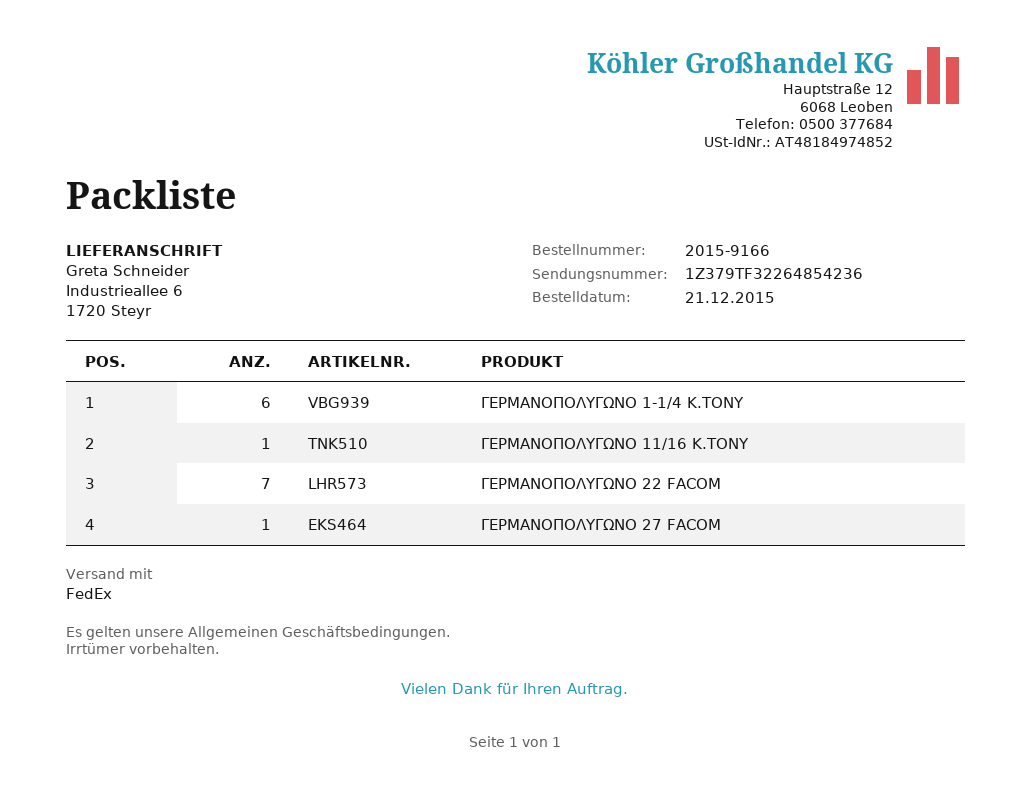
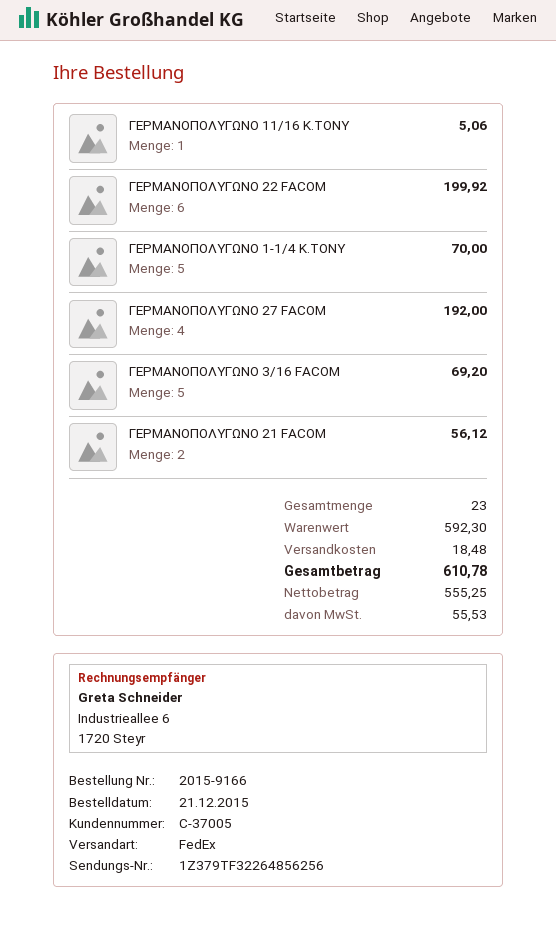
tracking number: 1Z379TF32264854236 -> 1Z379TF32264856256
ΓΕΡΜΑΝΟΠΟΛΥΓΩΝΟ 1-1/4 K.TONY: 6 -> 5
ΓΕΡΜΑΝΟΠΟΛΥΓΩΝΟ 22 FACOM: 7 -> 6
ΓΕΡΜΑΝΟΠΟΛΥΓΩΝΟ 27 FACOM: 1 -> 4
ΓΕΡΜΑΝΟΠΟΛΥΓΩΝΟ 3/16 FACOM: none -> 5
ΓΕΡΜΑΝΟΠΟΛΥΓΩΝΟ 21 FACOM: none -> 2

